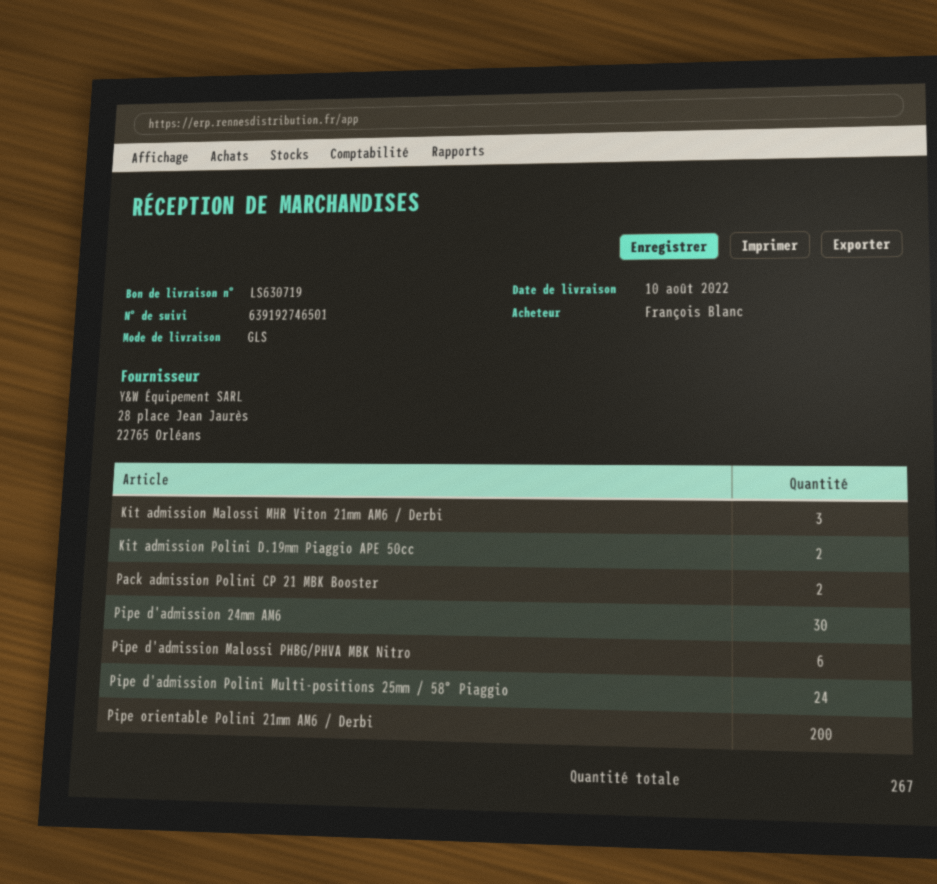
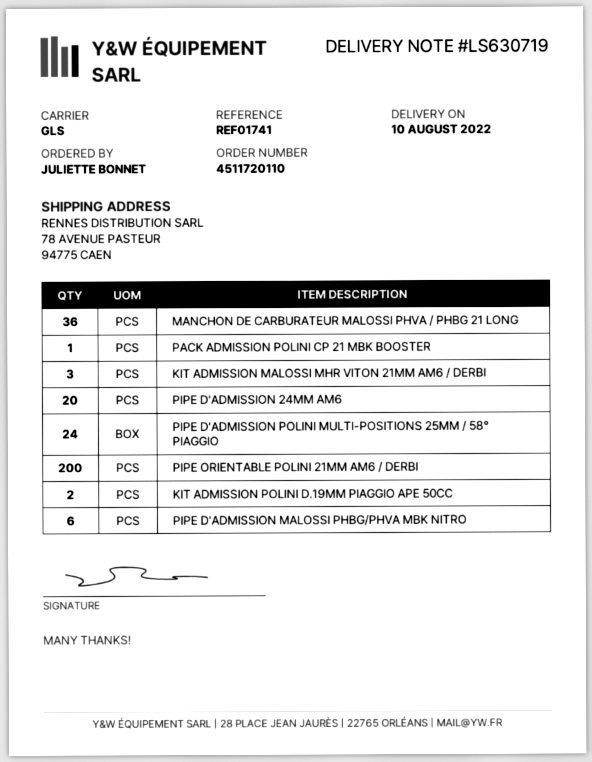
ordered by: François Blanc -> JULIETTE BONNET
Pack admission Polini CP 21 MBK Booster: 2 -> 1
Pipe d'admission 24mm AM6: 30 -> 20
MANCHON DE CARBURATEUR MALOSSI PHVA / PHBG 21 LONG: none -> 36

